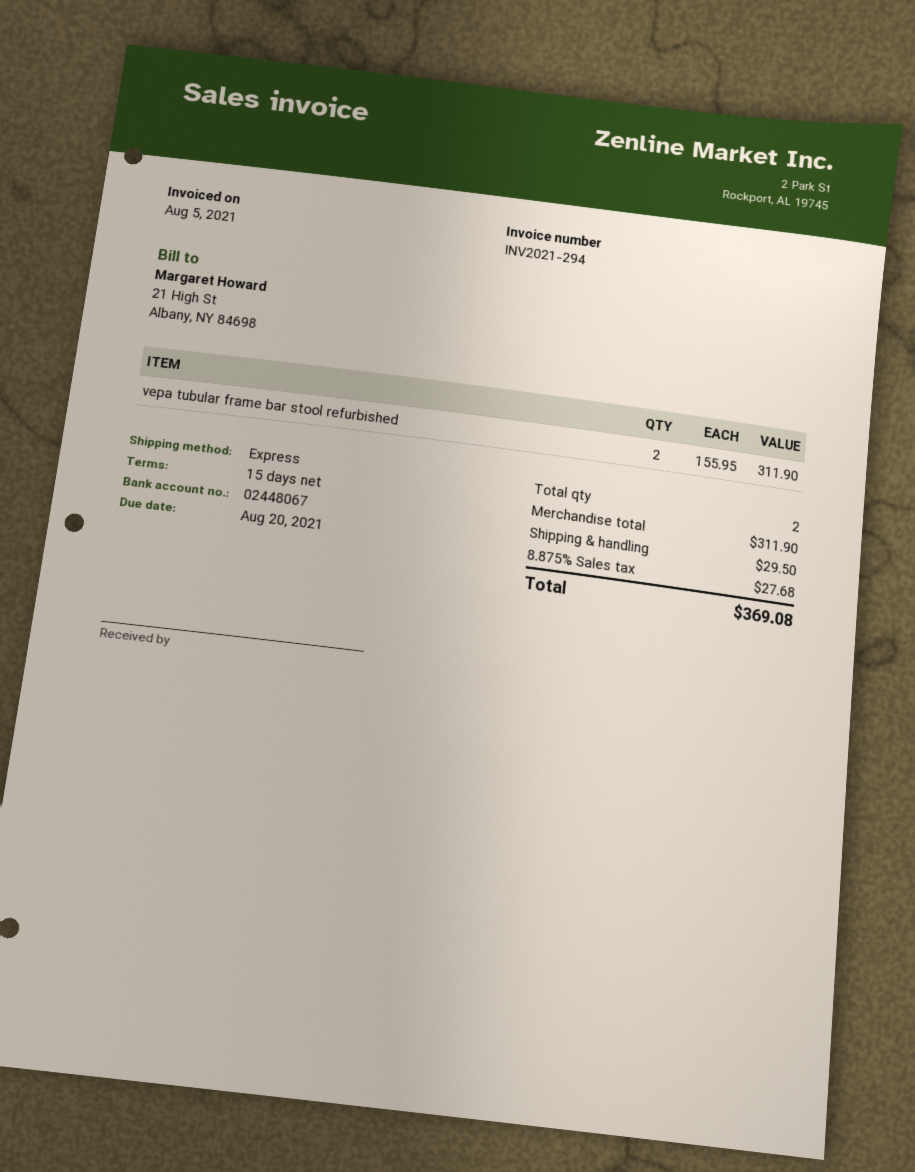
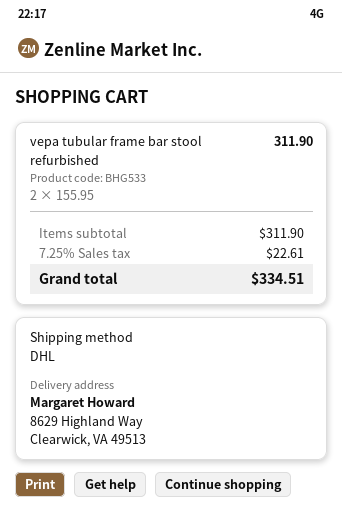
shipping method: express -> DHL
shipping: 29.50 -> none
tax: 8.875% = 27.68 -> 7.25% = 22.61
total: 369.08 -> 334.51

